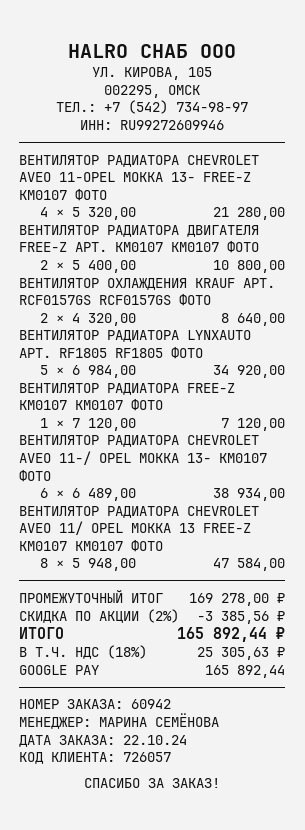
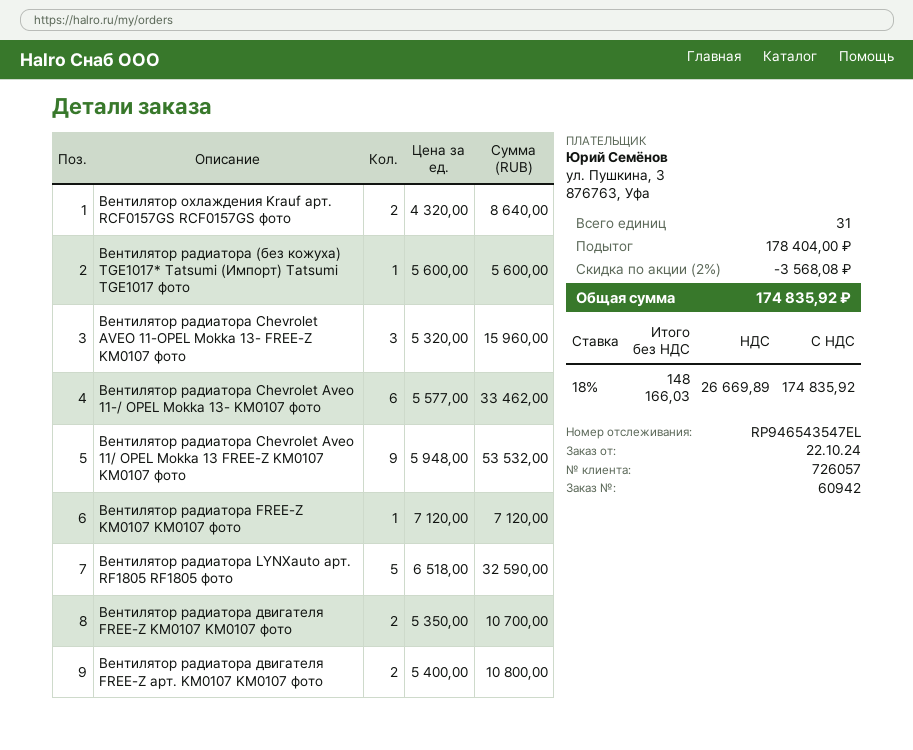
ВЕНТИЛЯТОР РАДИАТОРА CHEVROLET AVEO 11-OPEL MOKKA 13- FREE-Z KM0107 ФОТО: 4 x 5320.00 = 21280.00 -> 3 x 5320.00 = 15960.00
ВЕНТИЛЯТОР РАДИАТОРА LYNXAUTO АРТ. RF1805 RF1805 ФОТО: 5 x 6984.00 = 34920.00 -> 5 x 6518.00 = 32590.00
ВЕНТИЛЯТОР РАДИАТОРА CHEVROLET AVEO 11-/ OPEL MOKKA 13- KM0107 ФОТО: 6 x 6489.00 = 38934.00 -> 6 x 5577.00 = 33462.00
ВЕНТИЛЯТОР РАДИАТОРА CHEVROLET AVEO 11/ OPEL MOKKA 13 FREE-Z KM0107 KM0107 ФОТО: 8 x 5948.00 = 47584.00 -> 9 x 5948.00 = 53532.00
Вентилятор радиатора (без кожуха) TGE1017* Tatsumi (Импорт) Tatsumi TGE1017 фото: none -> 1 x 5600.00 = 5600.00
Вентилятор радиатора двигателя FREE-Z KM0107 KM0107 фото: none -> 2 x 5350.00 = 10700.00
subtotal: 169278.00 -> 178404.00
discount: 2% = 3385.56 -> 2% = 3568.08
tax: 18% = 25305.63 -> 18% = 26669.89
total: 165892.44 -> 174835.92

